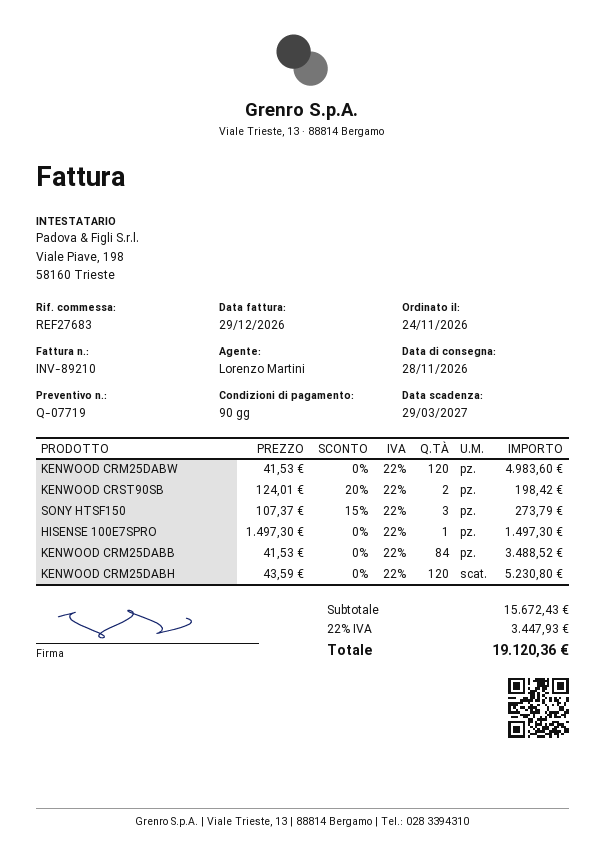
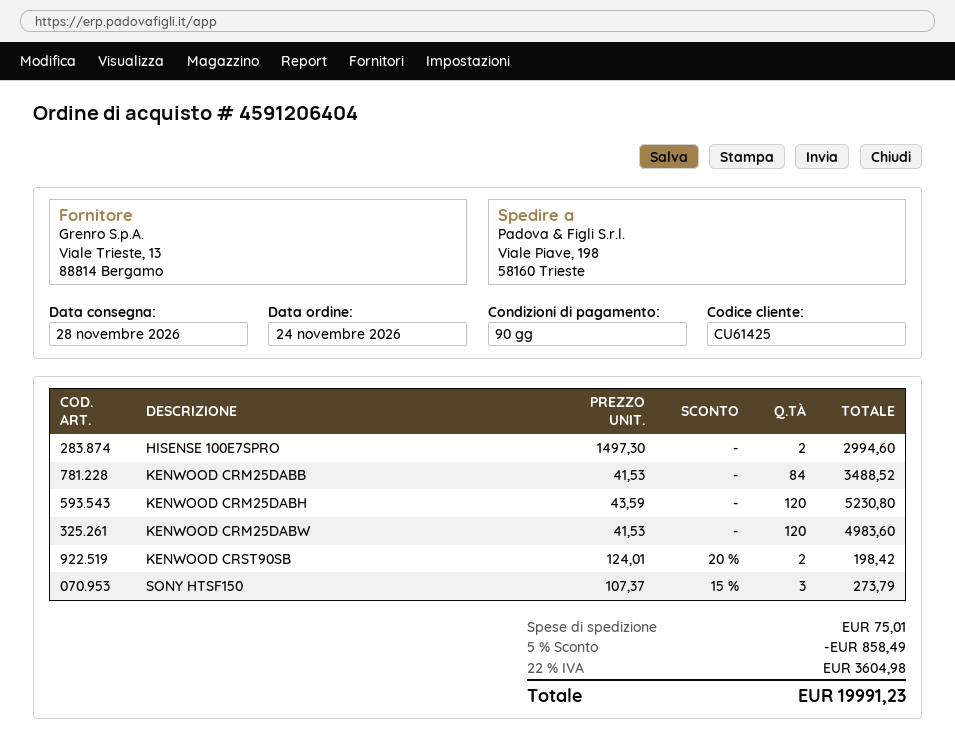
HISENSE 100E7SPRO: 1 x 1497.30 = 1497.30 -> 2 x 1497.30 = 2994.60
discount: none -> 5% = 858.49
shipping: none -> 75.01
tax: 22% = 3447.93 -> 22% = 3604.98
total: 19120.36 -> 19991.23

